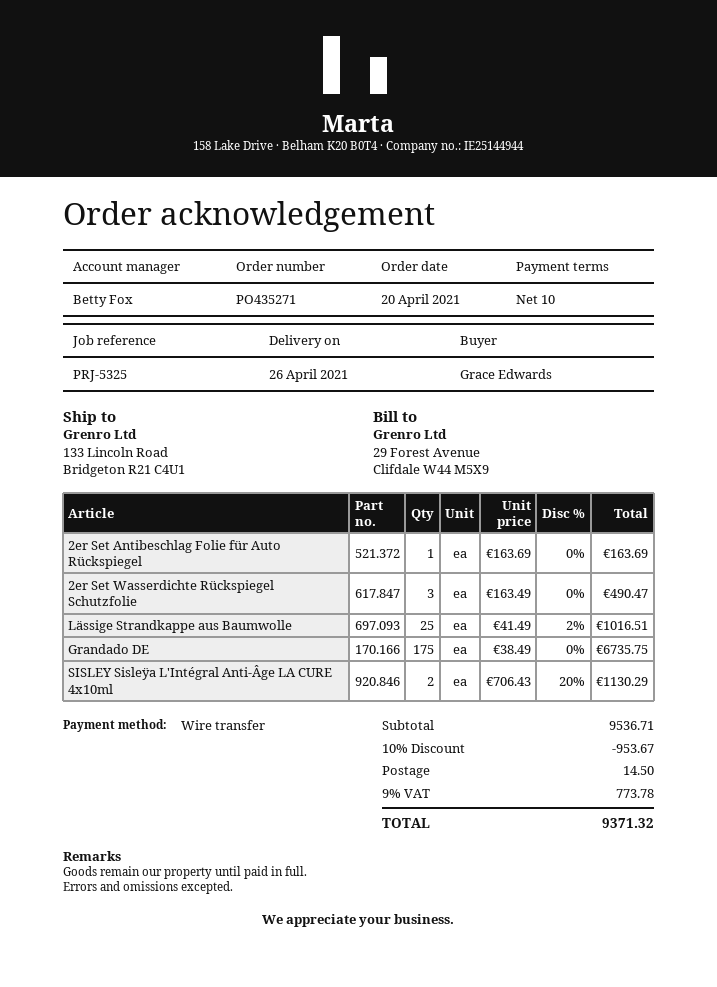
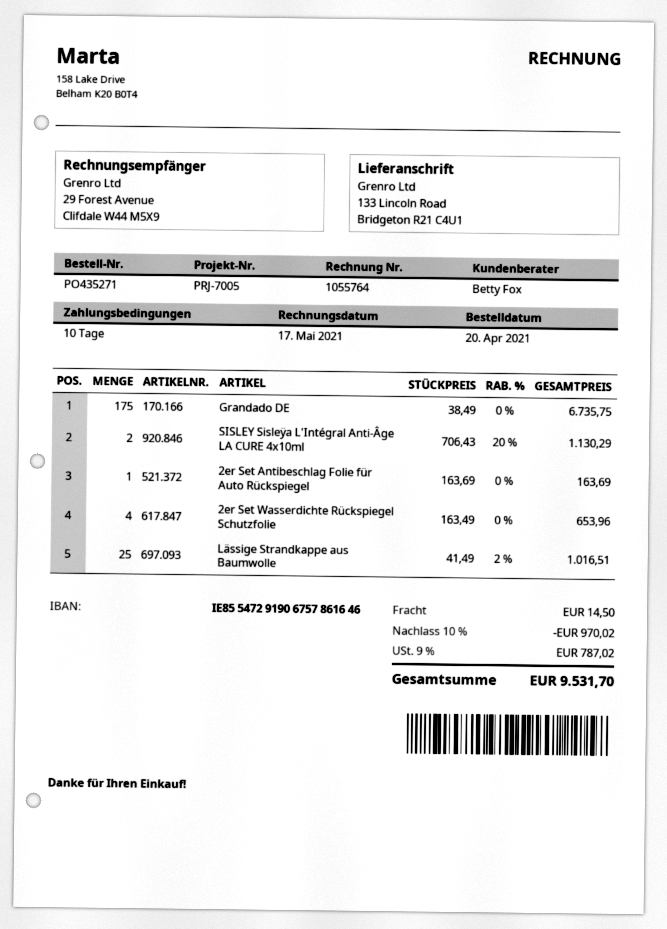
reference: PRJ-5325 -> PRJ-7005
2er Set Wasserdichte Rückspiegel Schutzfolie: 3 x 163.49 = 490.47 -> 4 x 163.49 = 653.96
discount: 10% = 953.67 -> 10% = 970.02
tax: 9% = 773.78 -> 9% = 787.02
total: 9371.32 -> 9531.70

